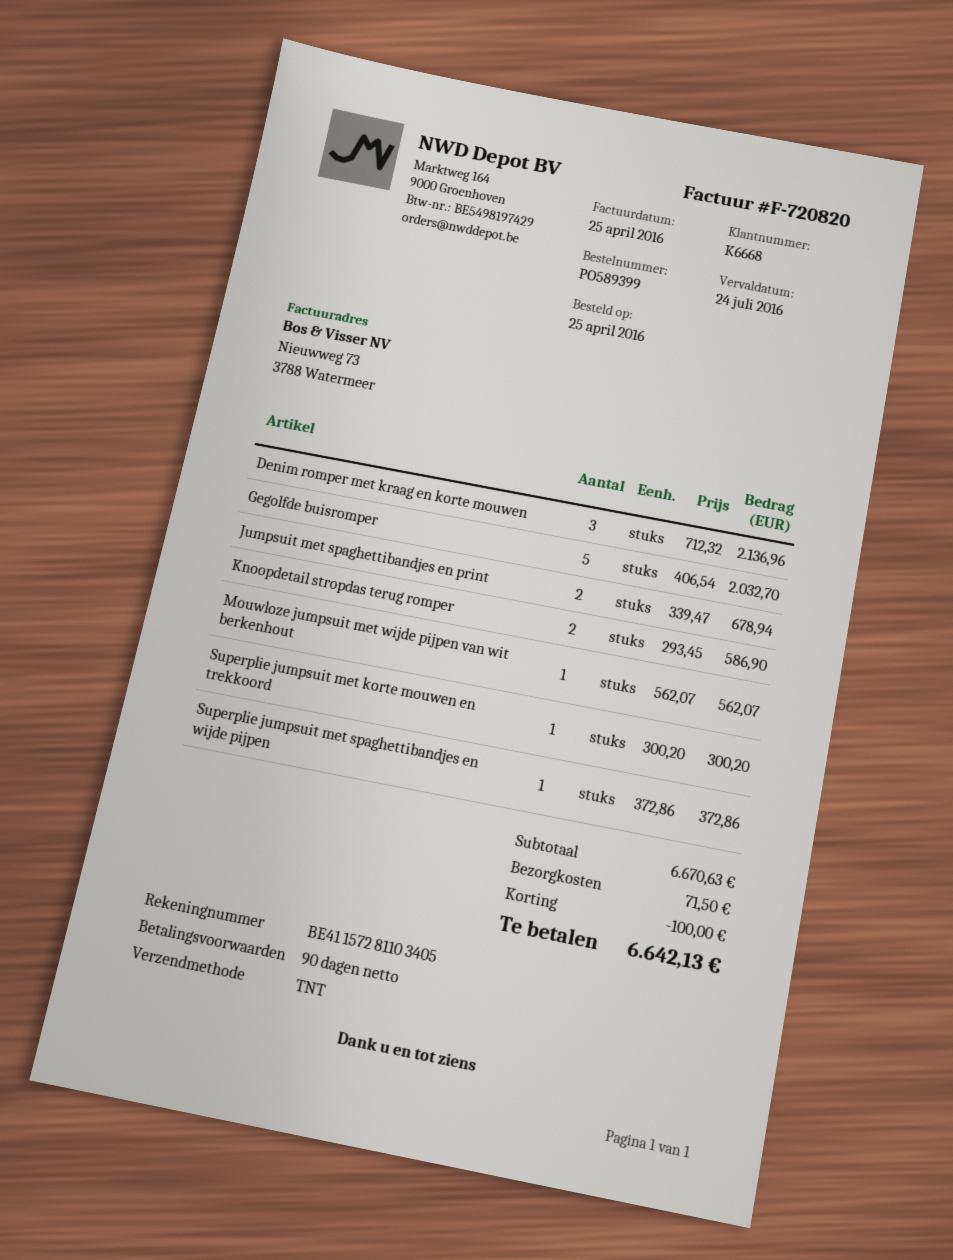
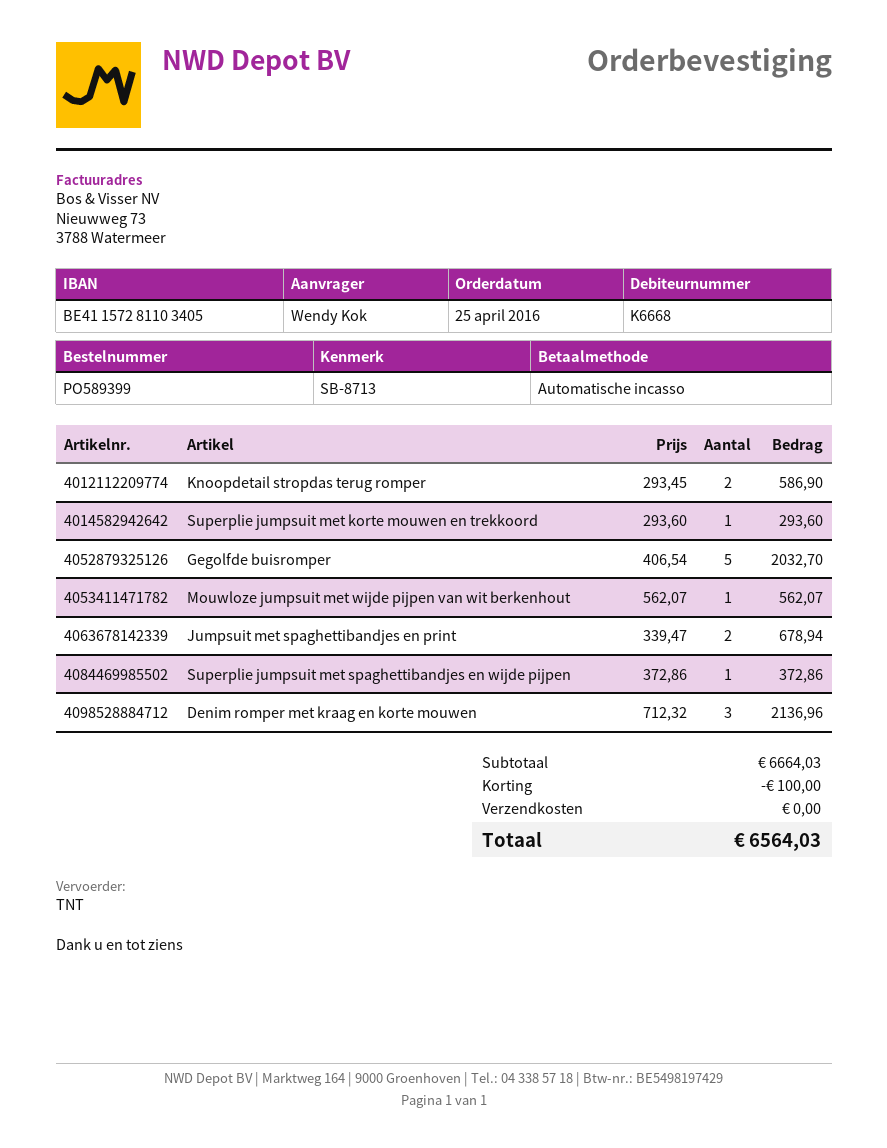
Superplie jumpsuit met korte mouwen en trekkoord: 1 x 300.20 = 300.20 -> 1 x 293.60 = 293.60
subtotal: 6670.63 -> 6664.03
shipping: 71.50 -> 0.00
total: 6642.13 -> 6564.03

